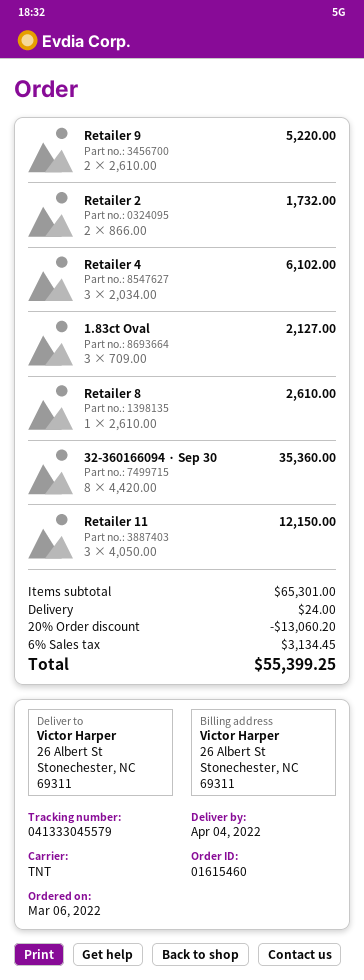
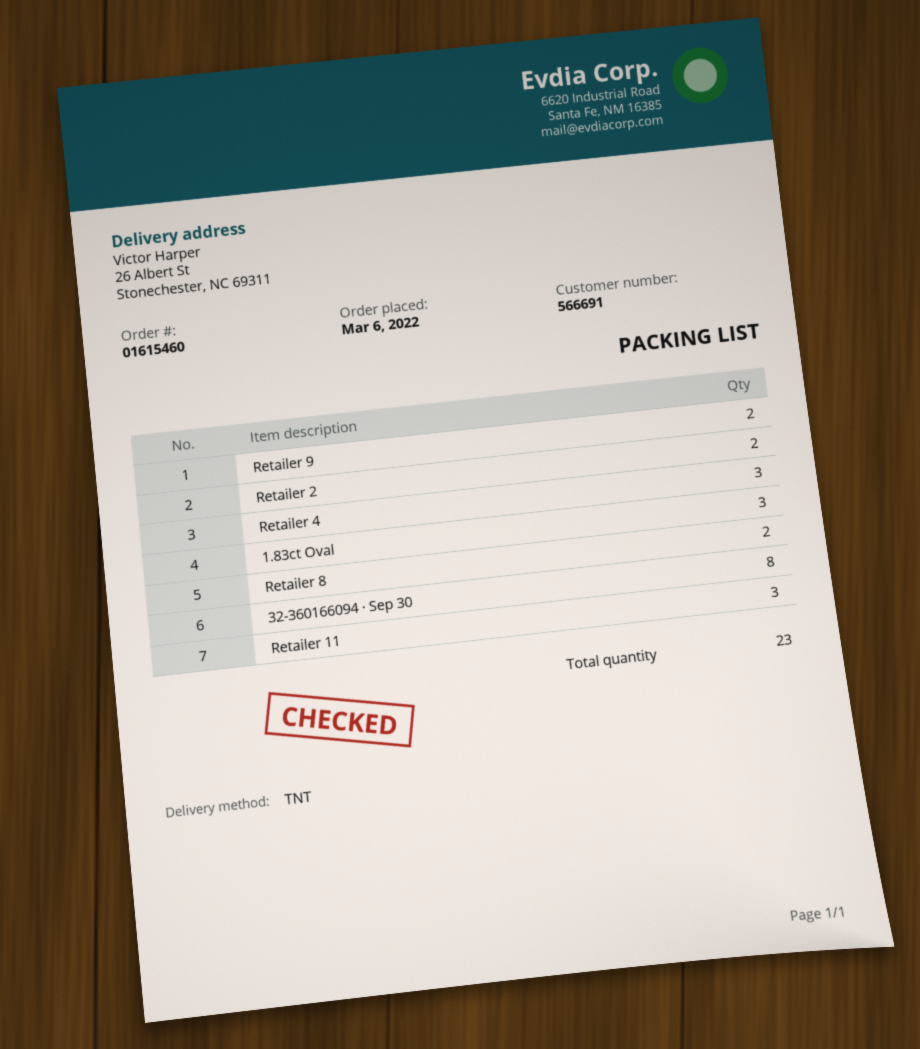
Retailer 8: 1 -> 2

